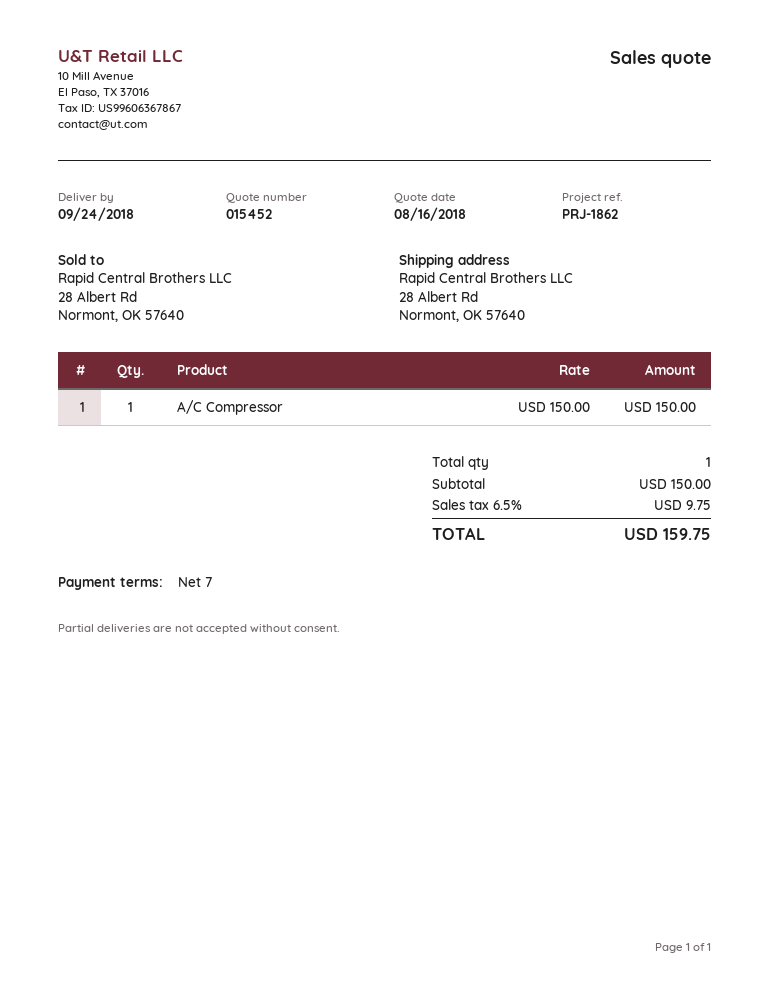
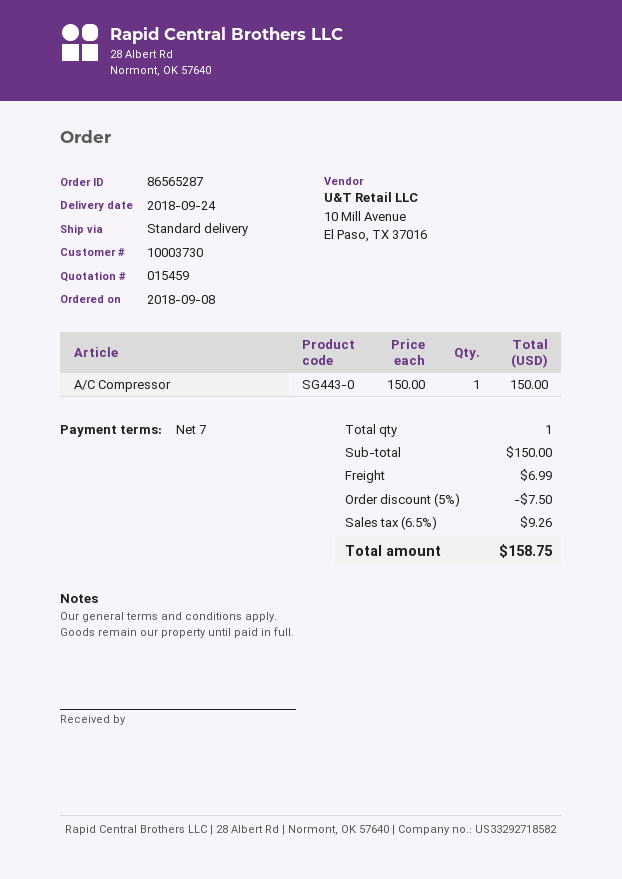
quote number: 015452 -> 015459
discount: none -> 5% = 7.50
shipping: none -> 6.99
tax: 6.5% = 9.75 -> 6.5% = 9.26
total: 159.75 -> 158.75

